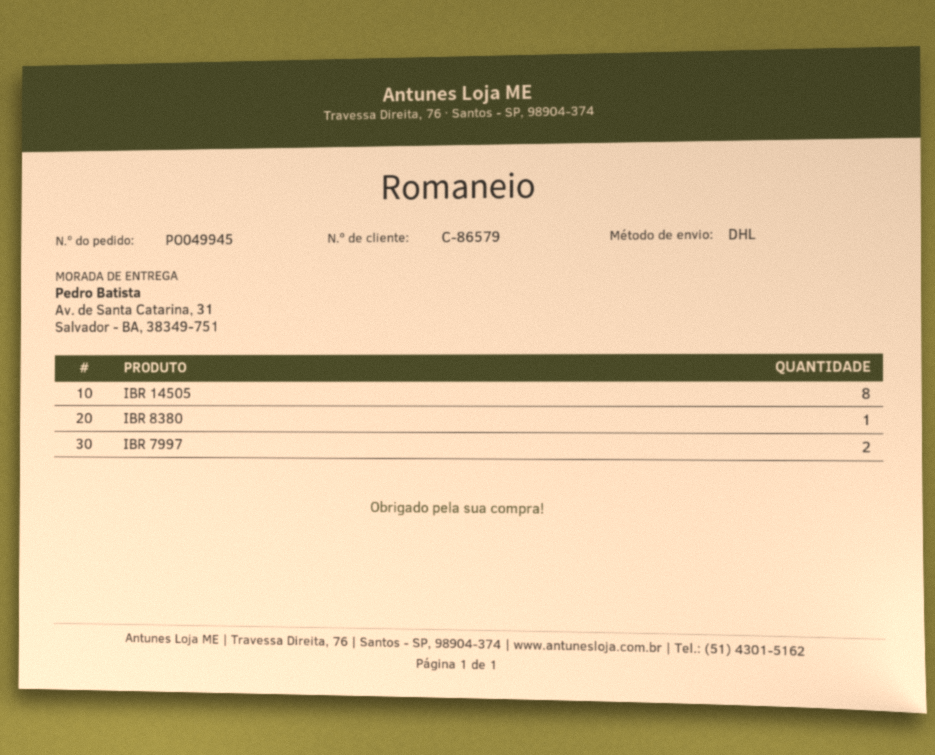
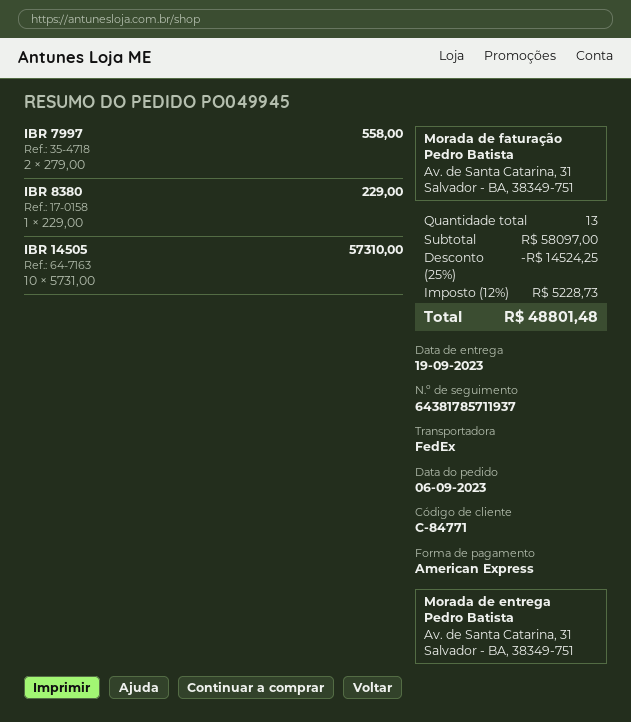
customer number: C-86579 -> C-84771
shipping method: DHL -> FedEx
IBR 14505: 8 -> 10

